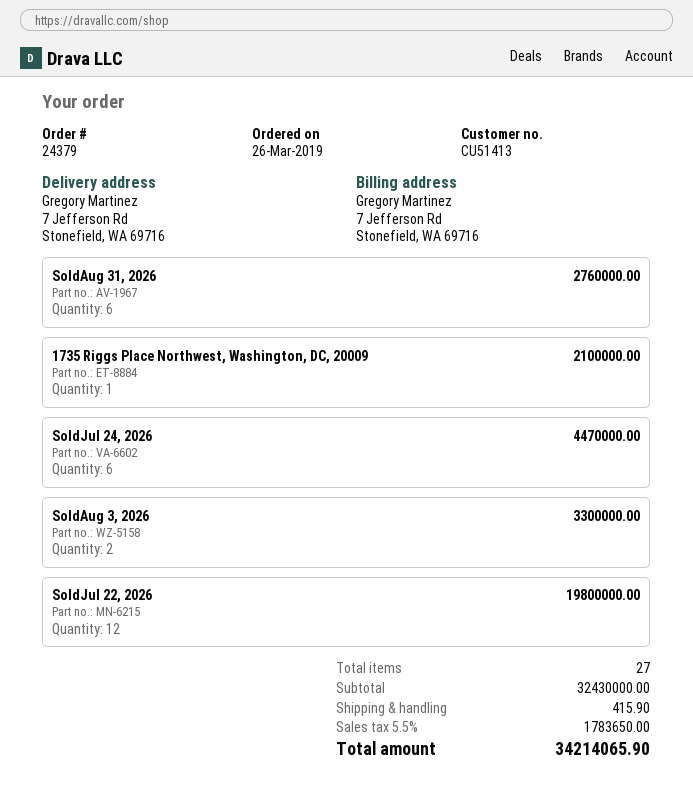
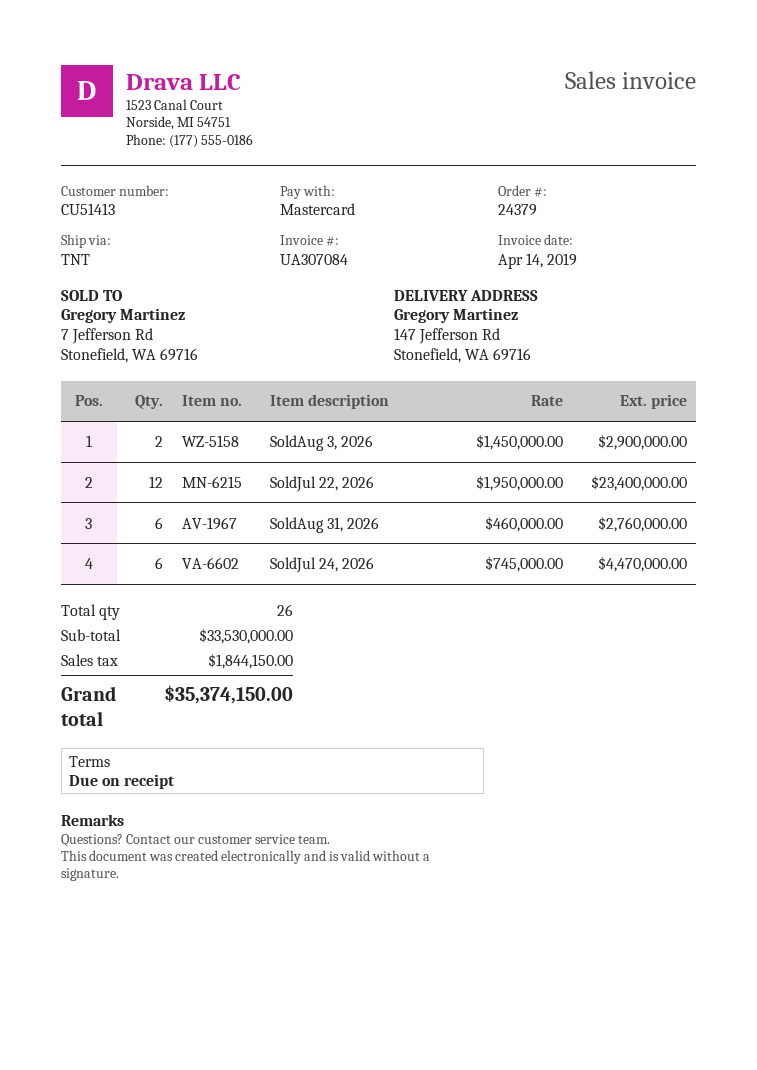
ship to: 7 Jefferson Rd, Stonefield, WA 69716 -> 147 Jefferson Rd, Stonefield, WA 69716
1735 Riggs Place Northwest, Washington, DC, 20009: 1 for 2100000.00 -> none
SoldAug 3, 2026: 2 for 3300000.00 -> 2 for 2900000.00
SoldJul 22, 2026: 12 for 19800000.00 -> 12 for 23400000.00
total quantity: 27 -> 26
subtotal: 32430000.00 -> 33530000.00
shipping: 415.90 -> none
tax: 1783650.00 -> 1844150.00
total: 34214065.90 -> 35374150.00

